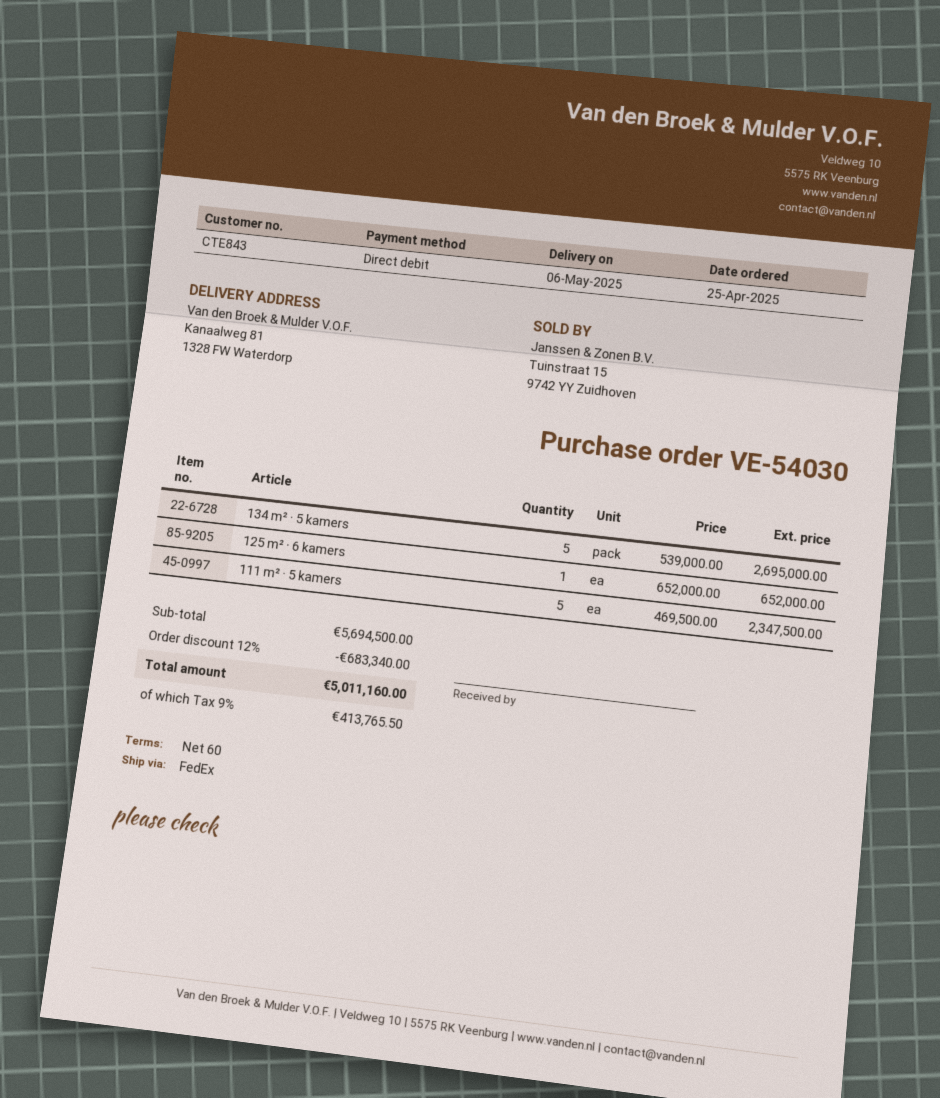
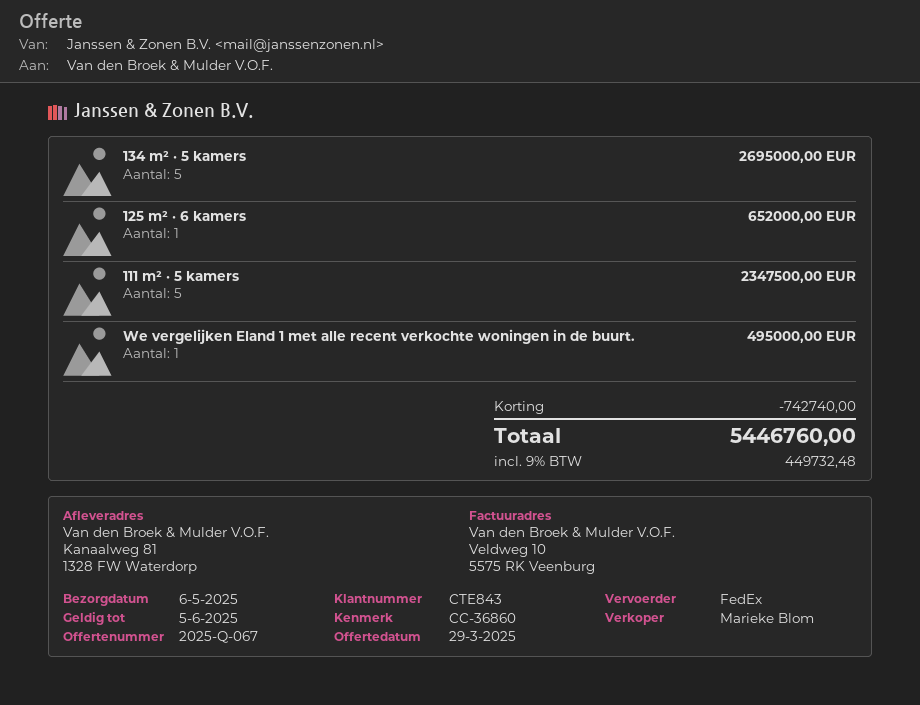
We vergelijken Eland 1 met alle recent verkochte woningen in de buurt.: none -> 1 for 495000.00
discount: 683340.00 -> 742740.00
tax: 9% = 413765.50 -> 9% = 449732.48
total: 5011160.00 -> 5446760.00

